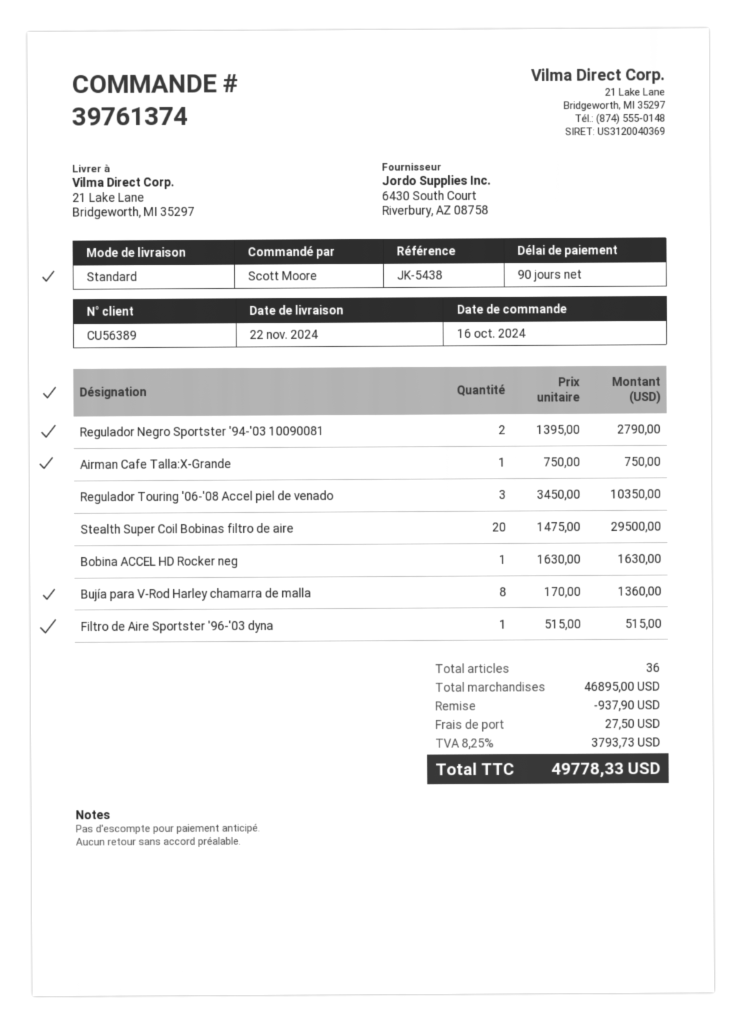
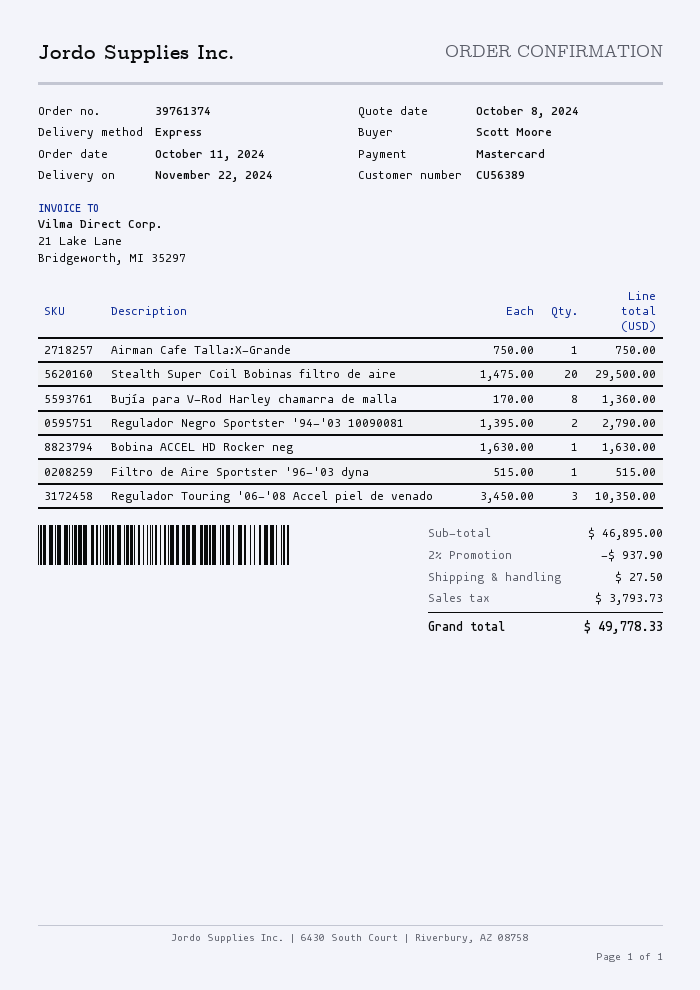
order date: 2024-10-16 -> 2024-10-11
shipping method: standard -> express

